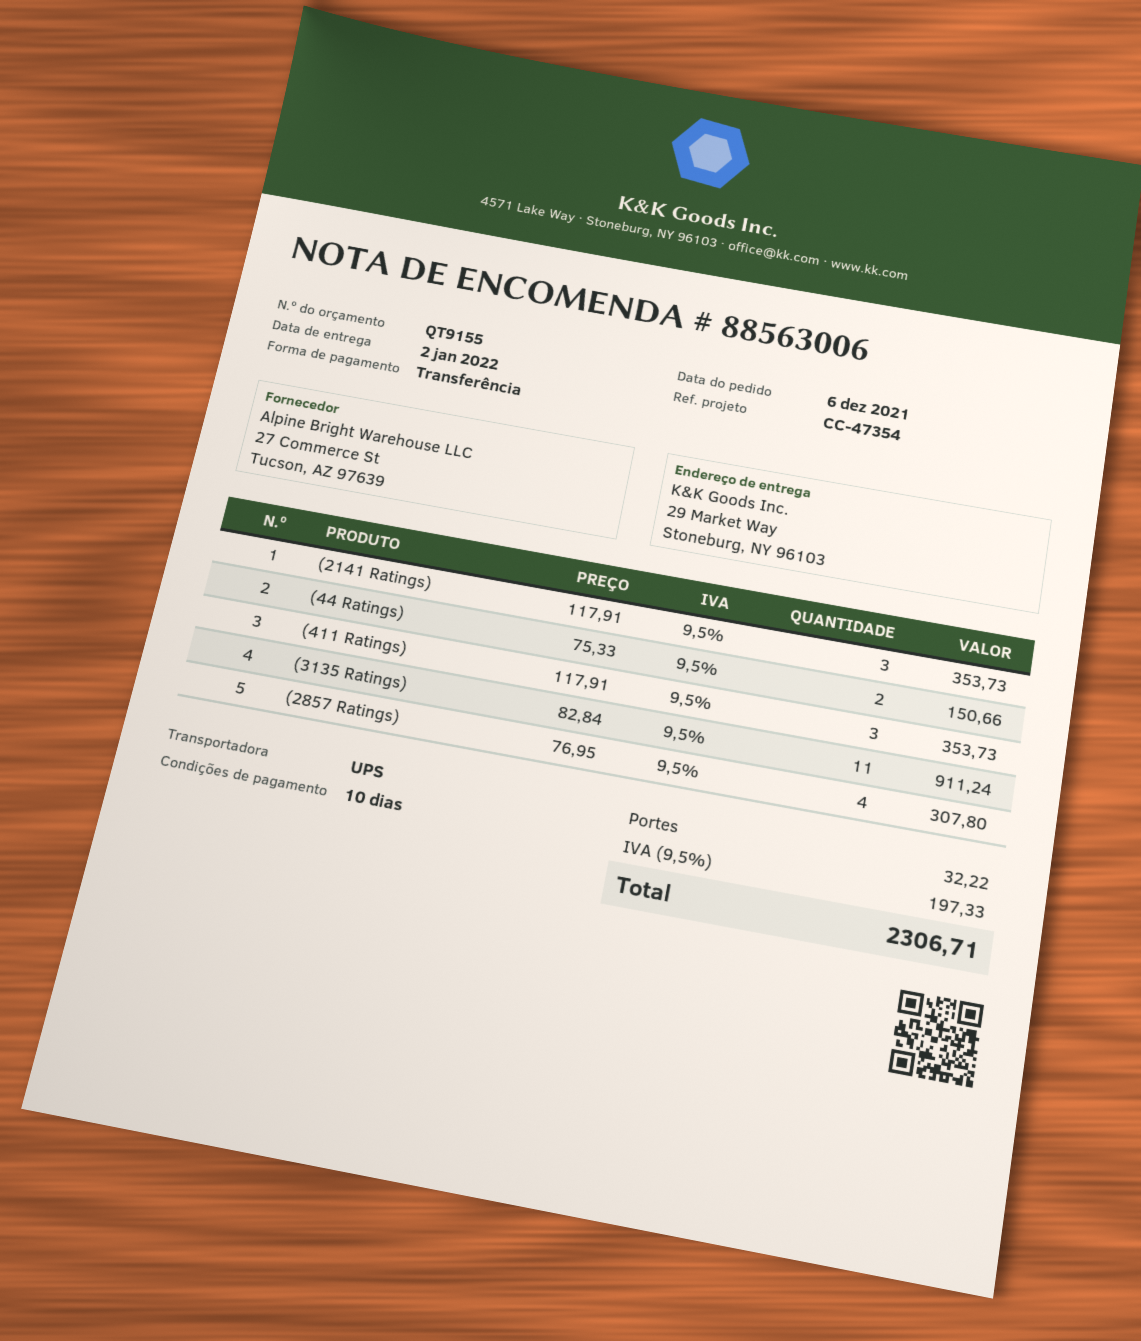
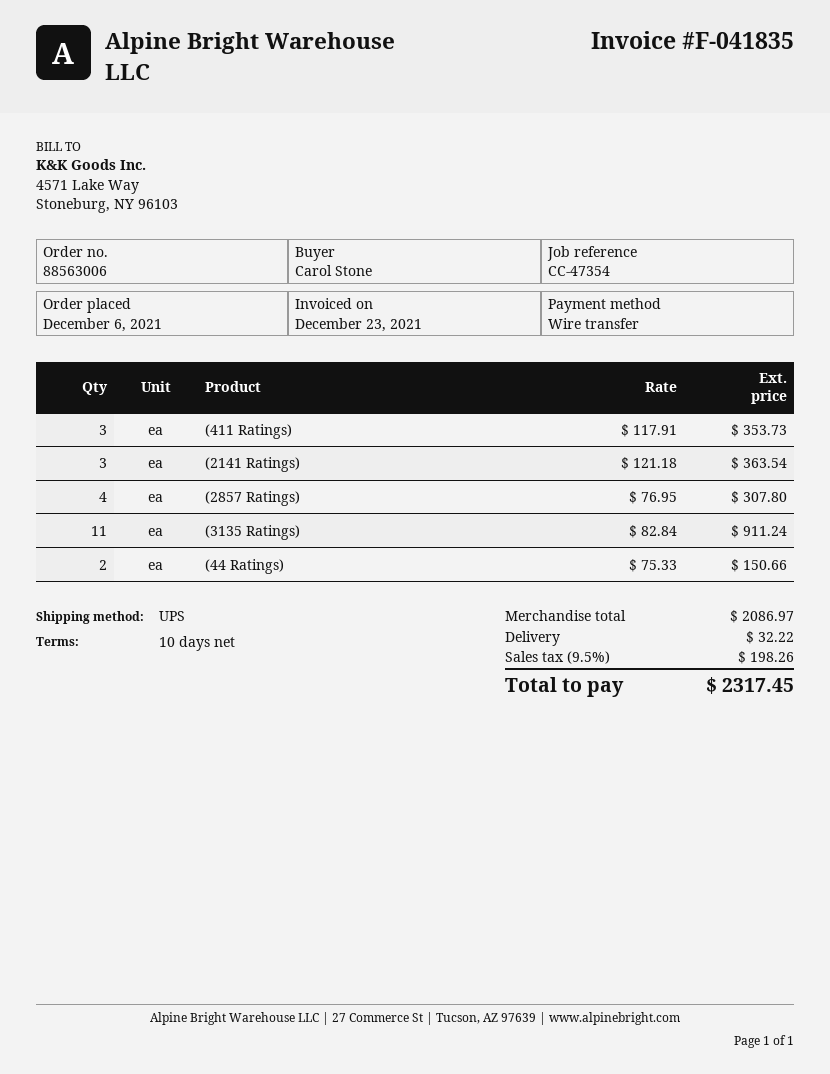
(2141 Ratings): 3 x 117.91 = 353.73 -> 3 x 121.18 = 363.54
tax: 9.5% = 197.33 -> 9.5% = 198.26
total: 2306.71 -> 2317.45

